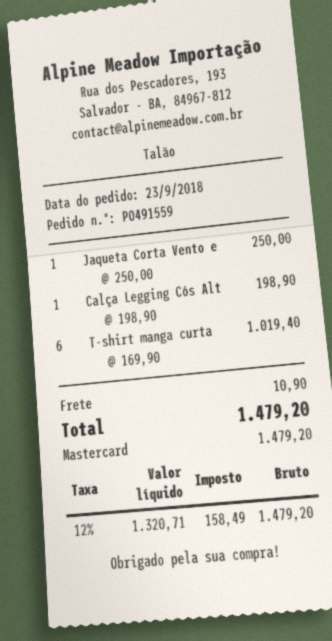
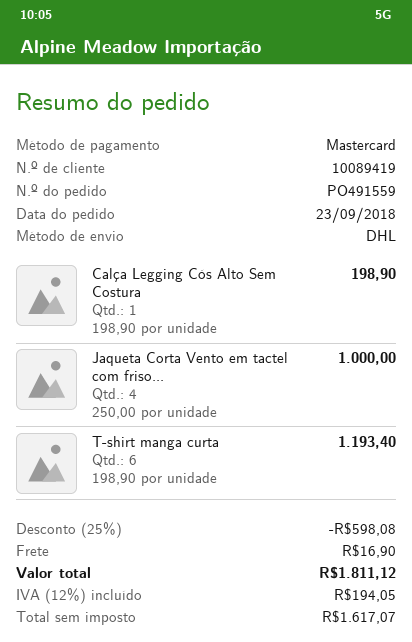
Jaqueta Corta Vento e: 1 x 250.00 = 250.00 -> 4 x 250.00 = 1000.00
T-shirt manga curta: 6 x 169.90 = 1019.40 -> 6 x 198.90 = 1193.40
discount: none -> 25% = 598.08
shipping: 10.90 -> 16.90
net: 1320.71 -> 1617.07
tax: 12% = 158.49 -> 12% = 194.05
total: 1479.20 -> 1811.12

